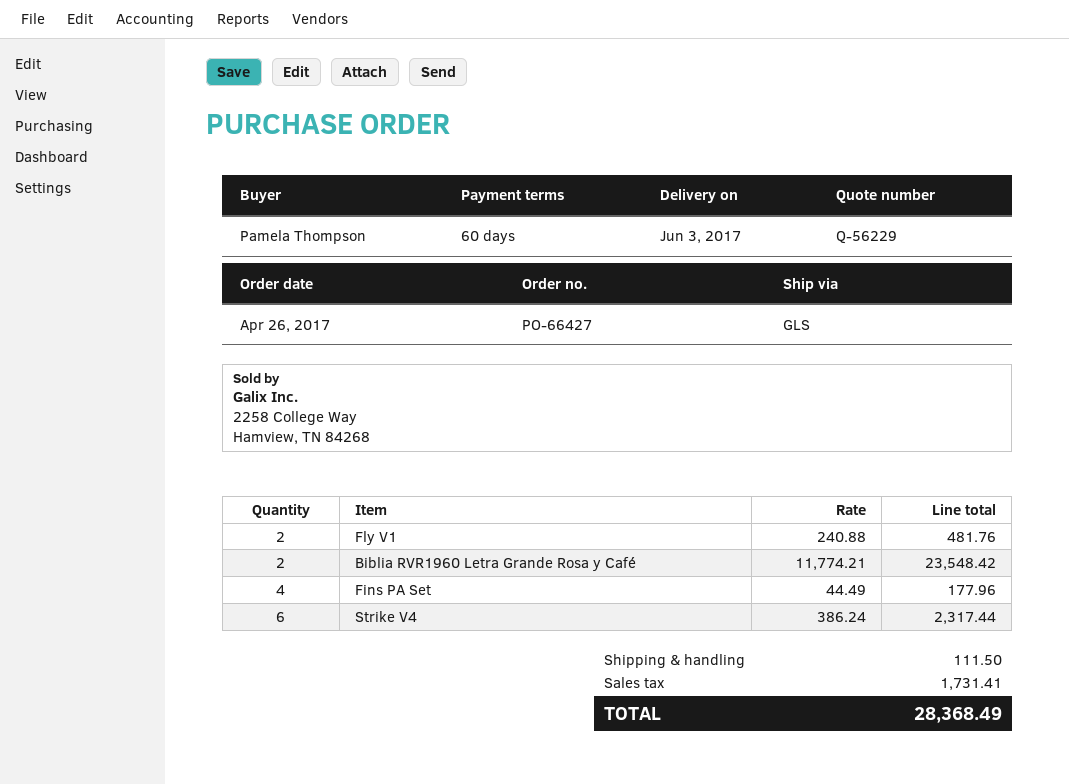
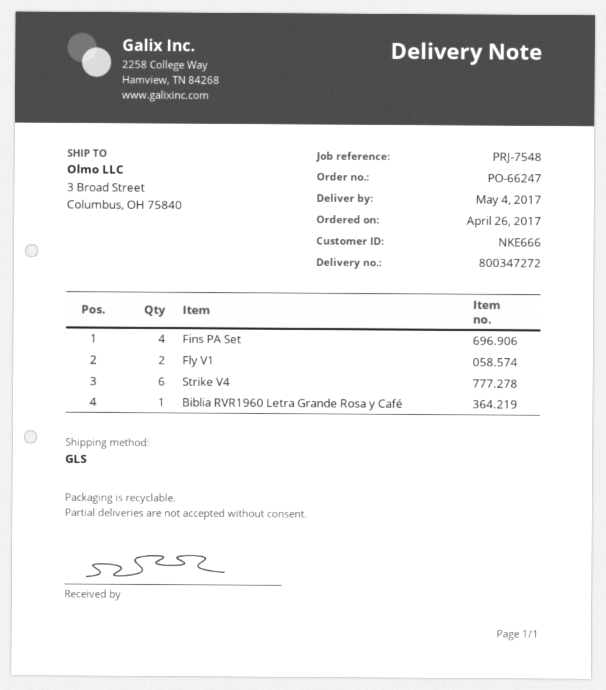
order number: PO-66427 -> PO-66247
delivery date: 2017-06-03 -> 2017-05-04
Biblia RVR1960 Letra Grande Rosa y Café: 2 -> 1

